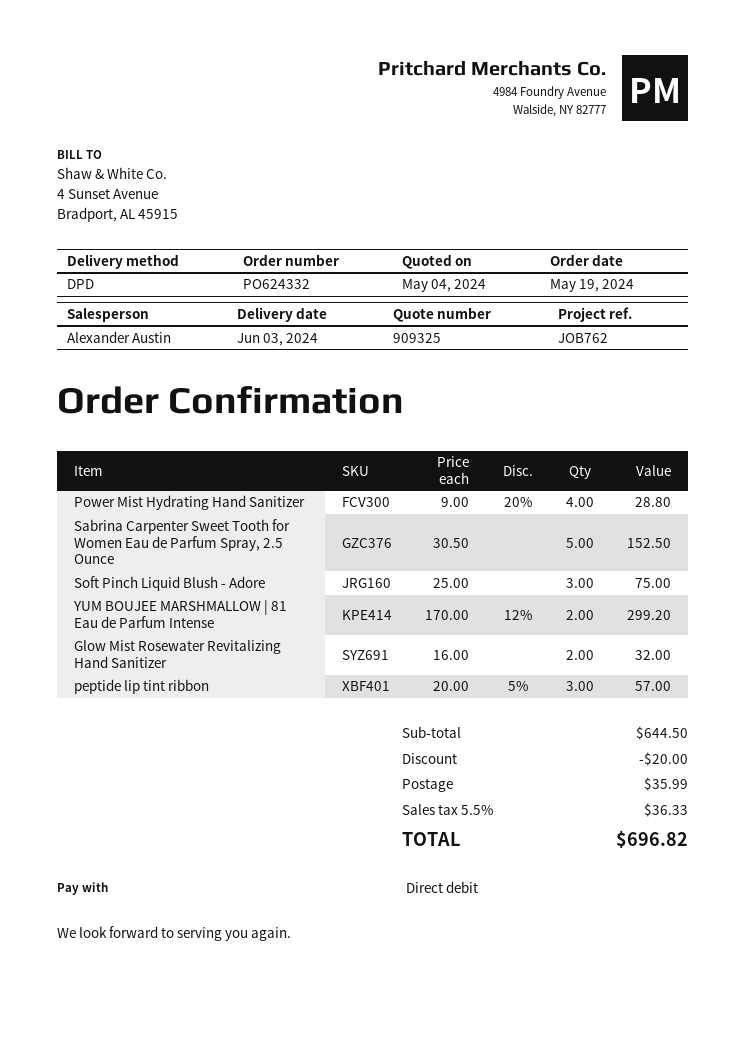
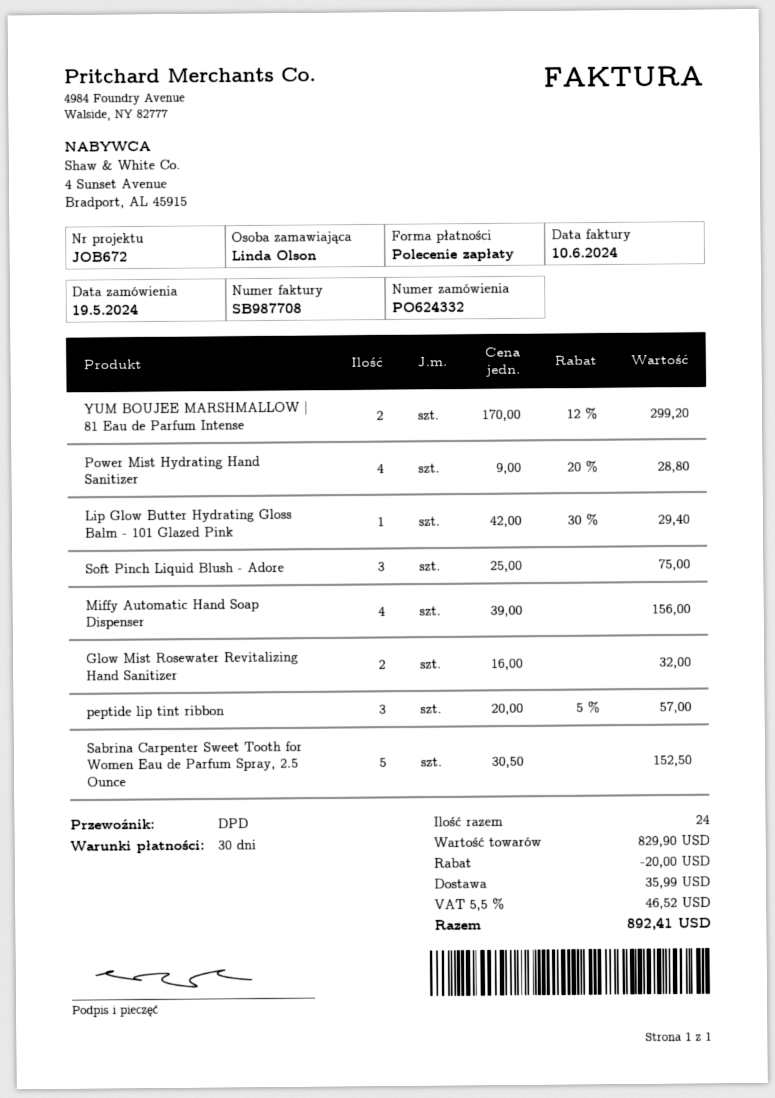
reference: JOB762 -> JOB672
Lip Glow Butter Hydrating Gloss Balm - 101 Glazed Pink: none -> 1 x 42.00 - 30% = 29.40
Miffy Automatic Hand Soap Dispenser: none -> 4 x 39.00 = 156.00
subtotal: 644.50 -> 829.90
tax: 5.5% = 36.33 -> 5.5% = 46.52
total: 696.82 -> 892.41

